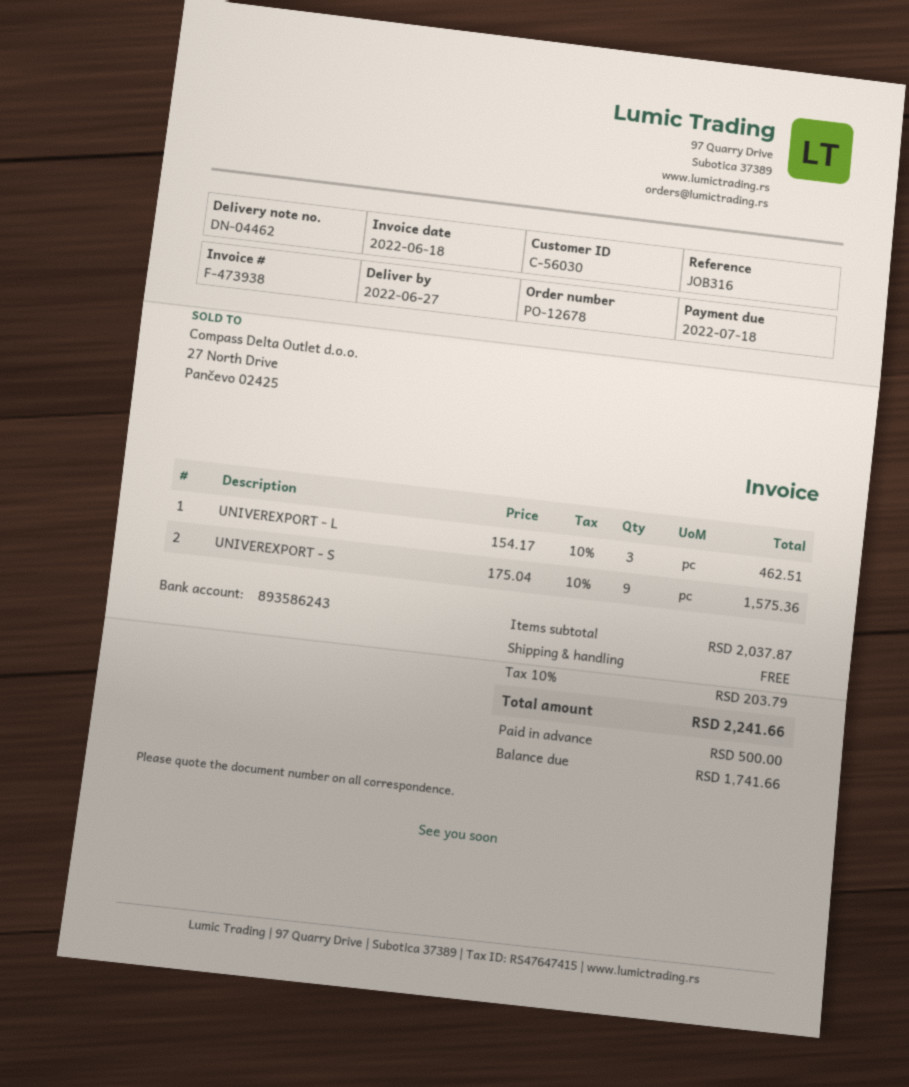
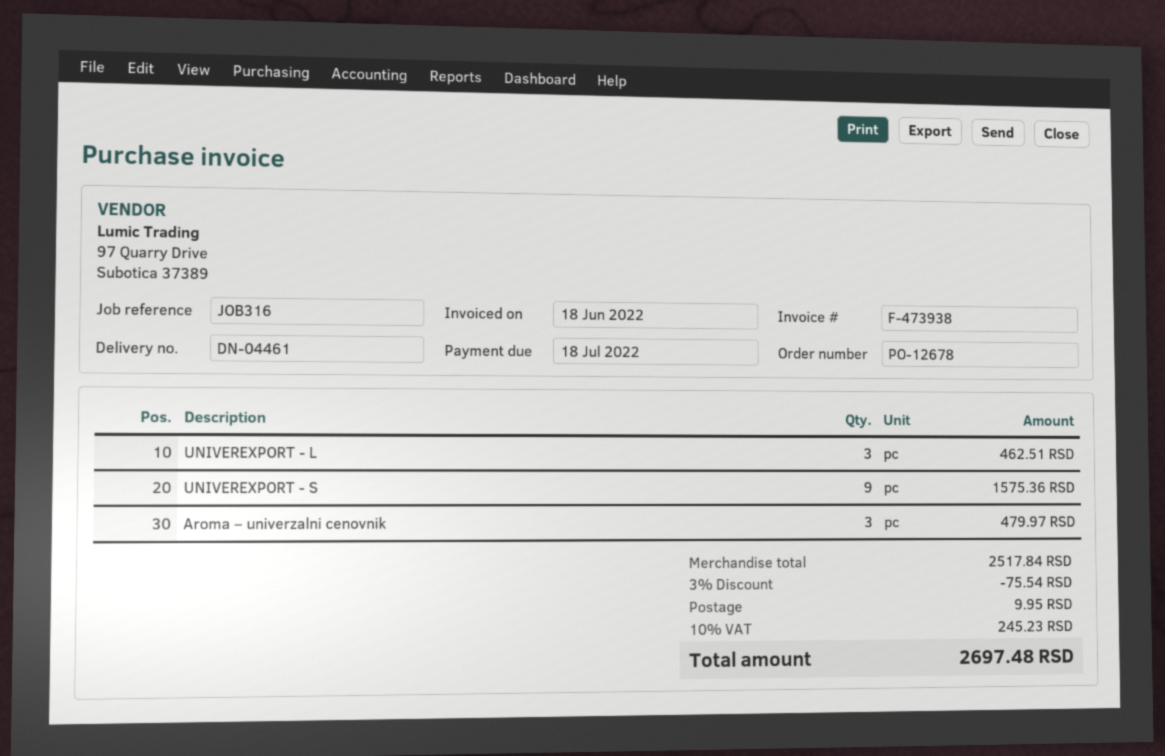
delivery note number: DN-04462 -> DN-04461
Aroma – univerzalni cenovnik: none -> 3 for 479.97
subtotal: 2037.87 -> 2517.84
discount: none -> 3% = 75.54
shipping: 0.00 -> 9.95
tax: 10% = 203.79 -> 10% = 245.23
total: 2241.66 -> 2697.48

